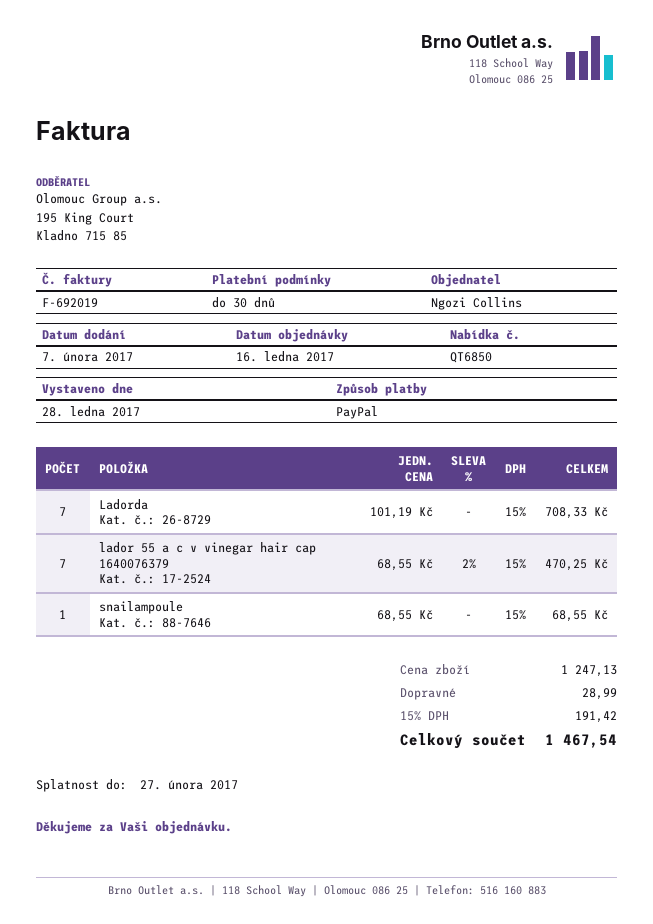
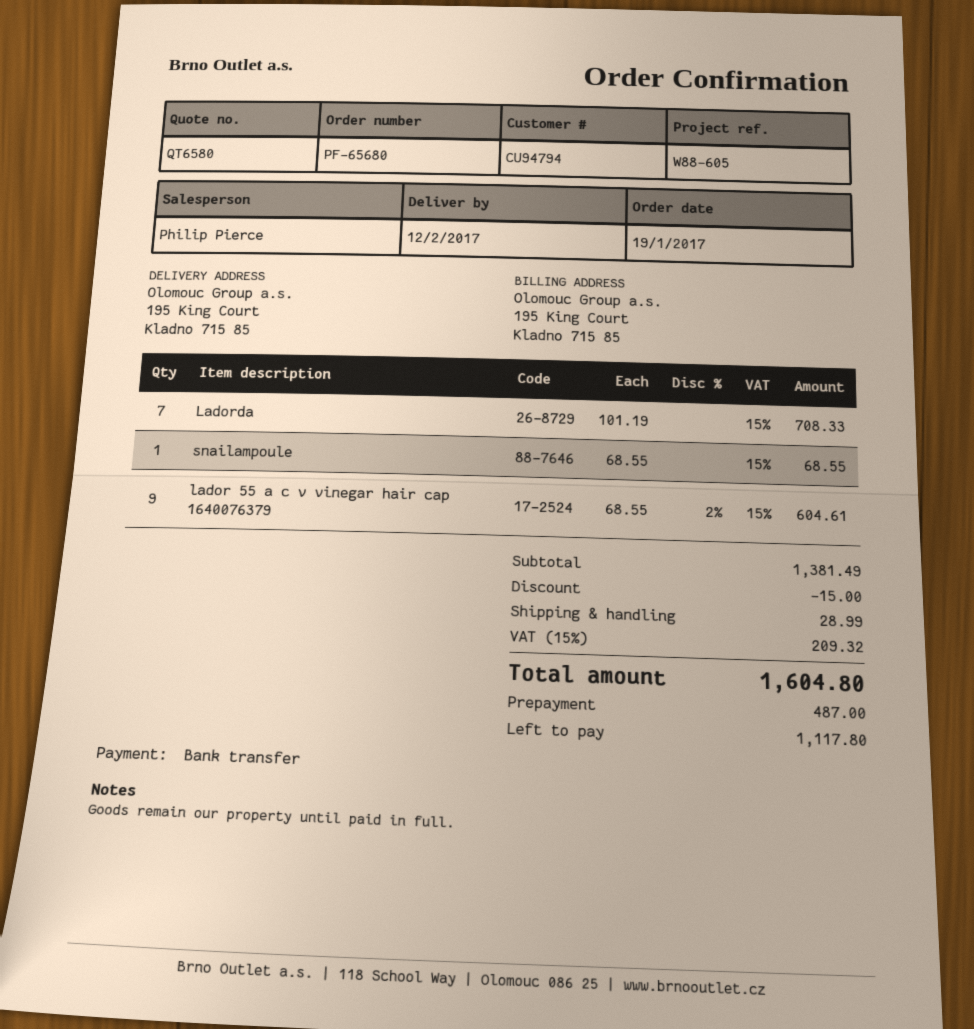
quote number: QT6850 -> QT6580
order date: 2017-01-16 -> 2017-01-19
delivery date: 2017-02-07 -> 2017-02-12
payment method: PayPal -> bank transfer
lador 55 a c v vinegar hair cap 1640076379: 7 x 68.55 - 2% = 470.25 -> 9 x 68.55 - 2% = 604.61
subtotal: 1247.13 -> 1381.49
discount: none -> 15.00
tax: 15% = 191.42 -> 15% = 209.32
total: 1467.54 -> 1604.80

